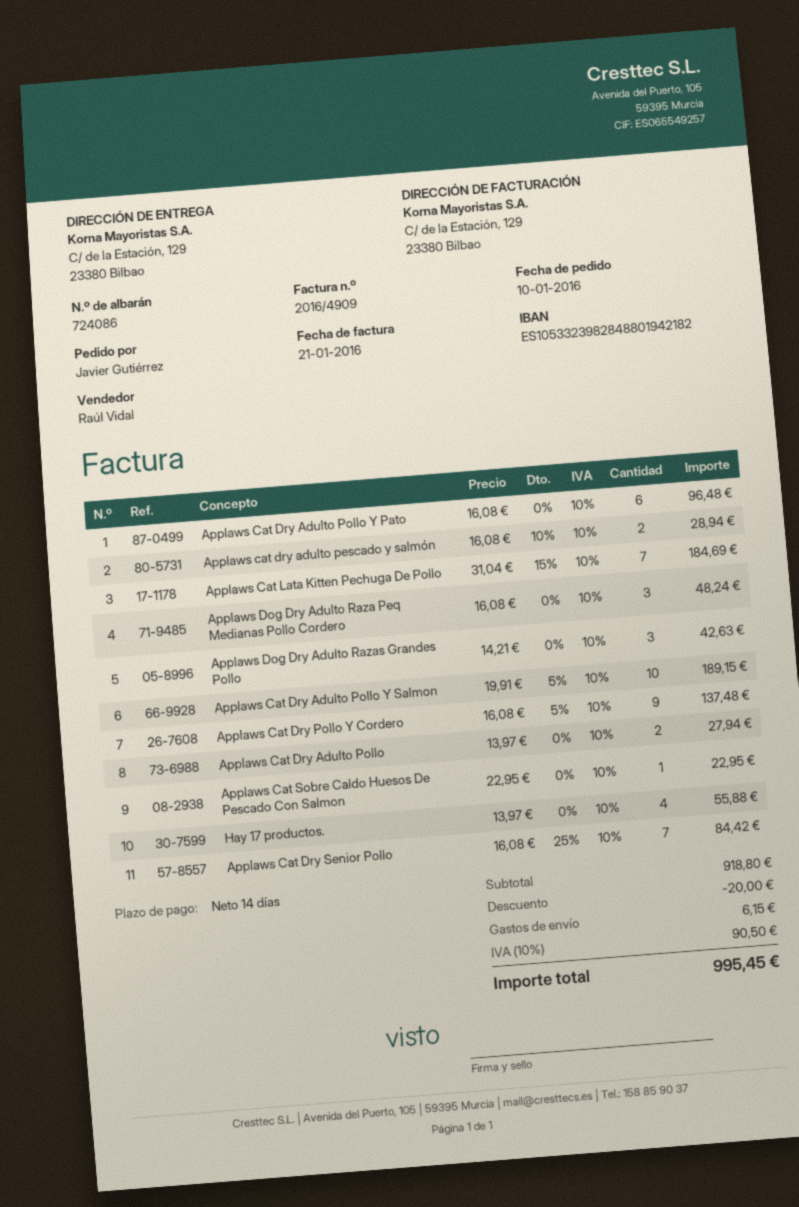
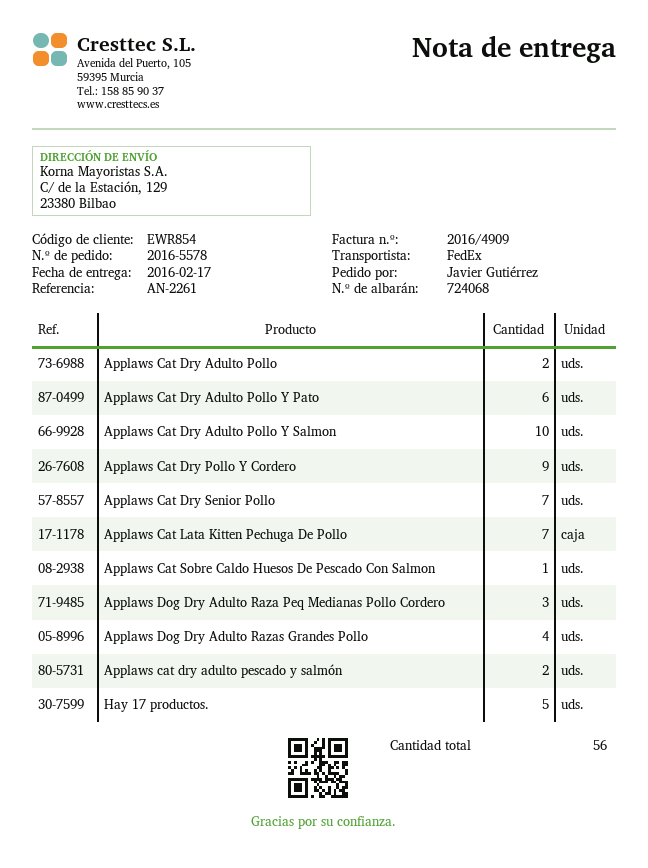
delivery note number: 724086 -> 724068
Applaws Dog Dry Adulto Razas Grandes Pollo: 3 -> 4
Hay 17 productos.: 4 -> 5

